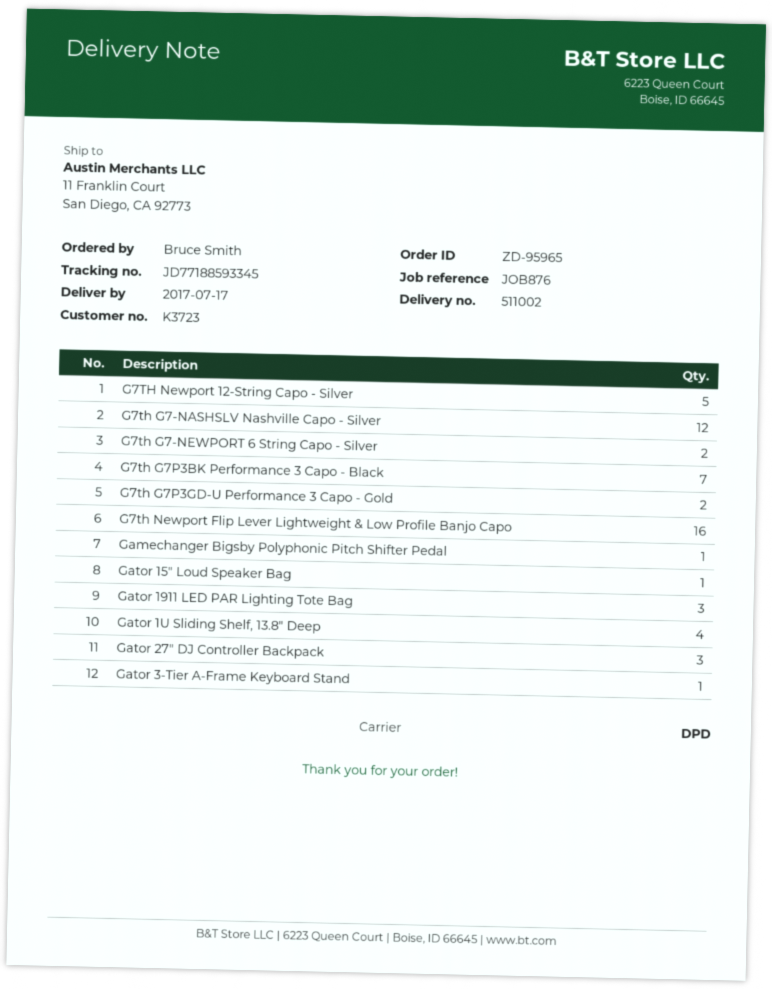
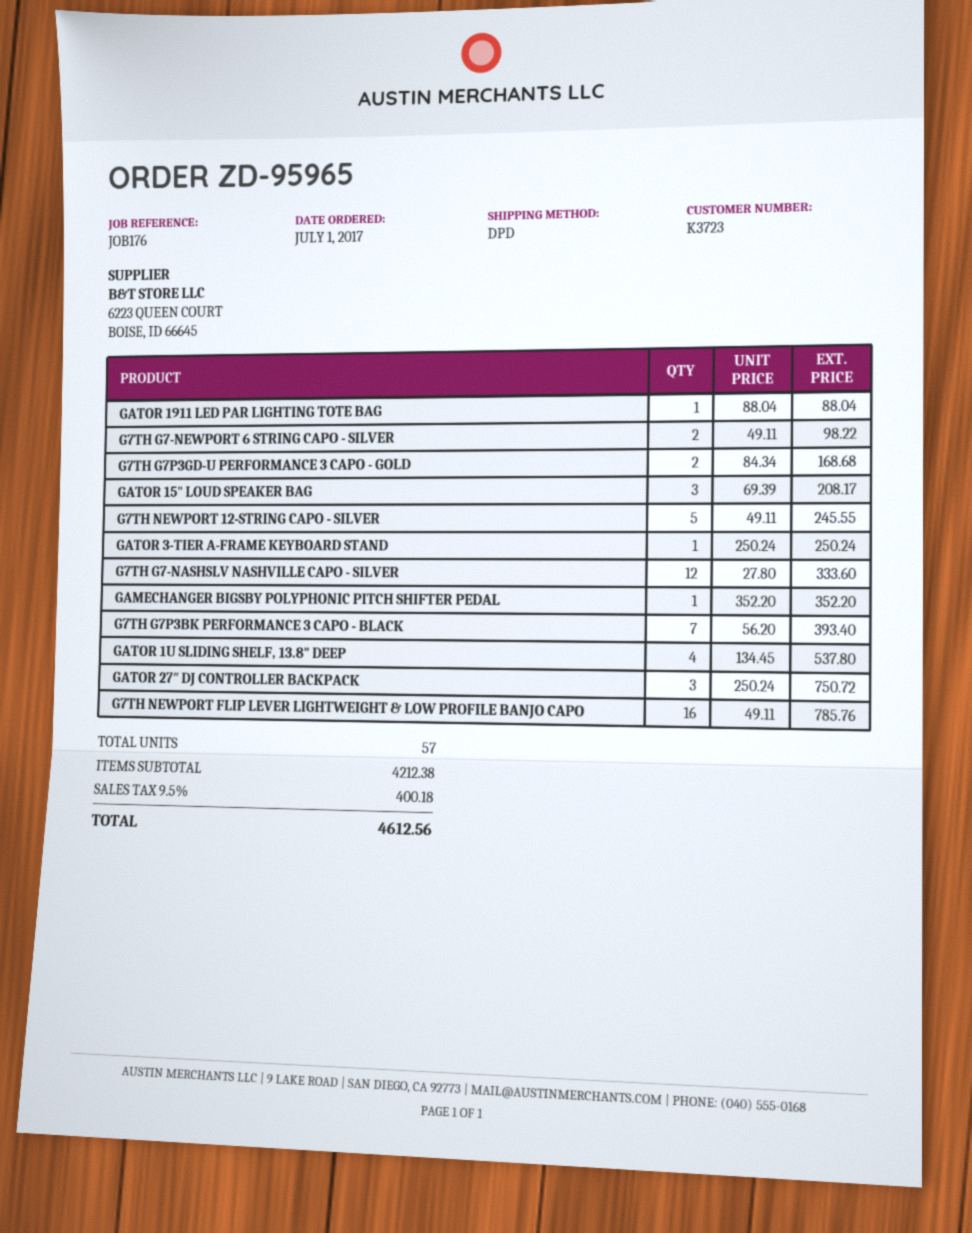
reference: JOB876 -> JOB176
Gator 15" Loud Speaker Bag: 1 -> 3
Gator 1911 LED PAR Lighting Tote Bag: 3 -> 1

